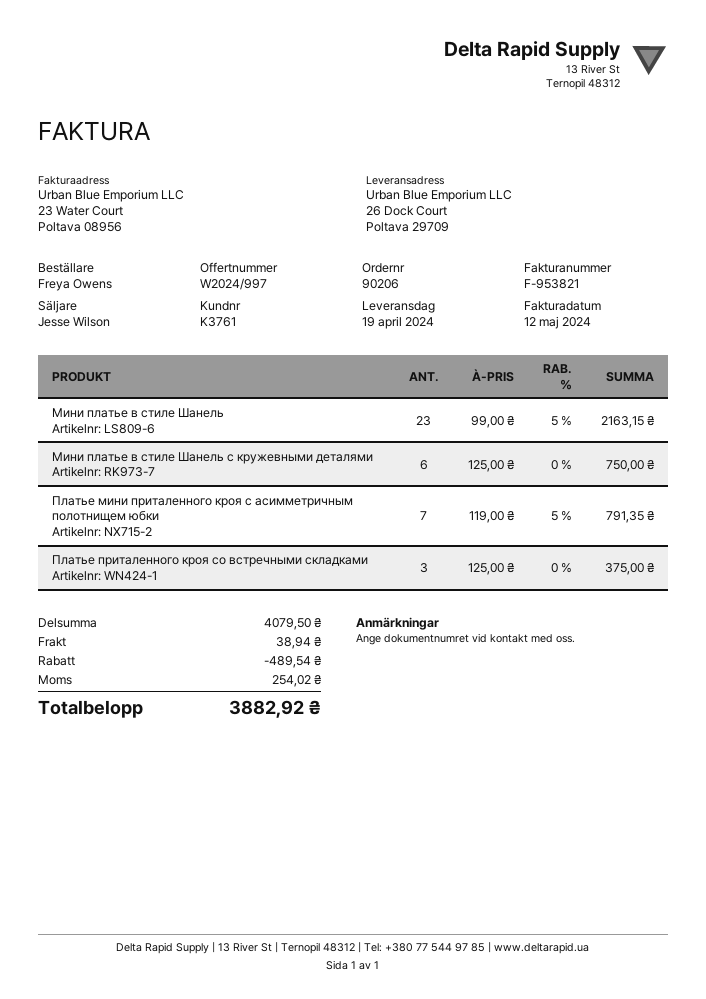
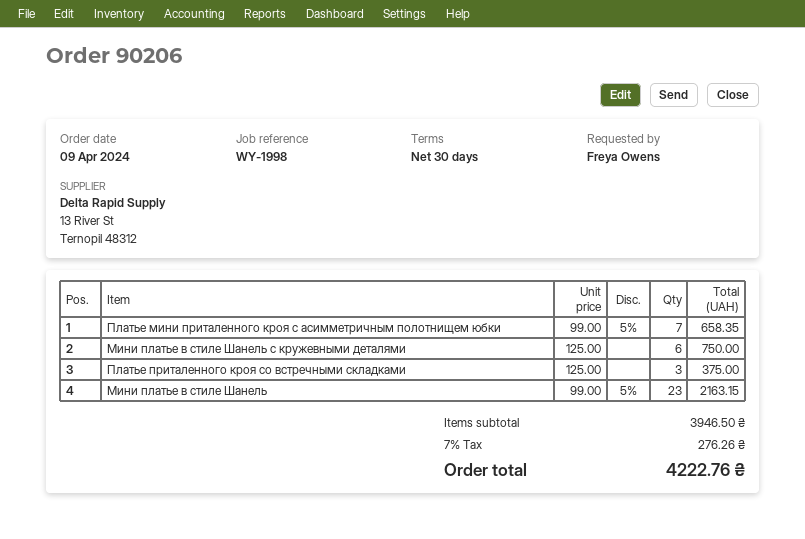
Платье мини приталенного кроя с асимметричным полотнищем юбки: 7 x 119.00 - 5% = 791.35 -> 7 x 99.00 - 5% = 658.35
subtotal: 4079.50 -> 3946.50
discount: 489.54 -> none
shipping: 38.94 -> none
tax: 254.02 -> 276.26
total: 3882.92 -> 4222.76

